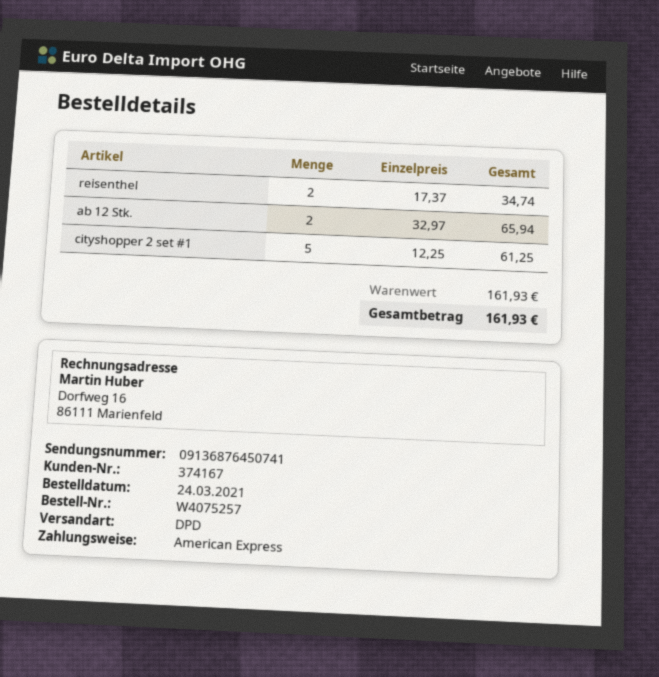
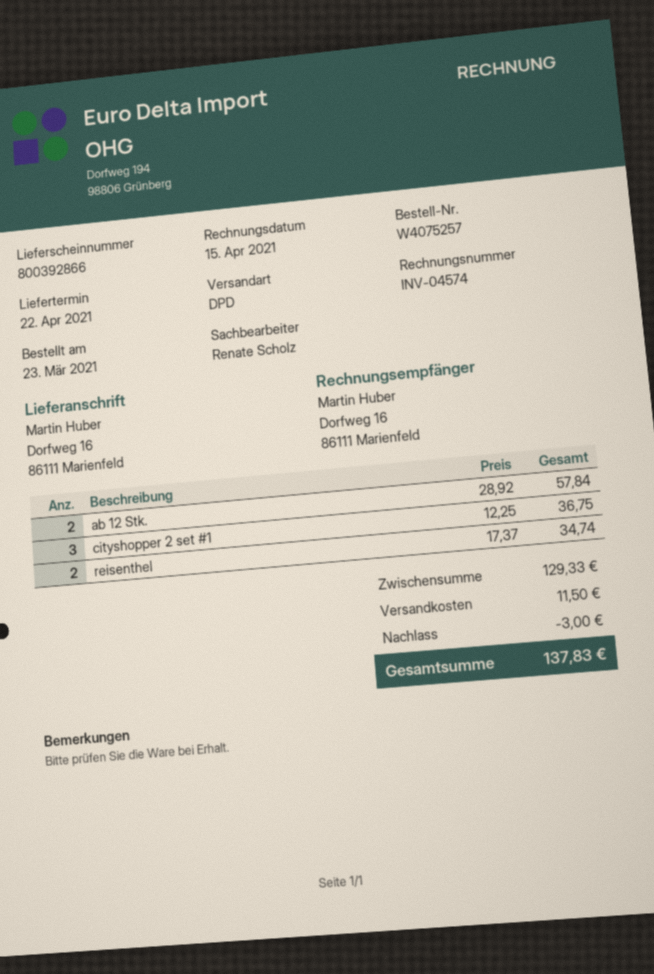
order date: 2021-03-24 -> 2021-03-23
ab 12 Stk.: 2 x 32.97 = 65.94 -> 2 x 28.92 = 57.84
cityshopper 2 set #1: 5 x 12.25 = 61.25 -> 3 x 12.25 = 36.75
subtotal: 161.93 -> 129.33
discount: none -> 3.00
shipping: none -> 11.50
total: 161.93 -> 137.83

